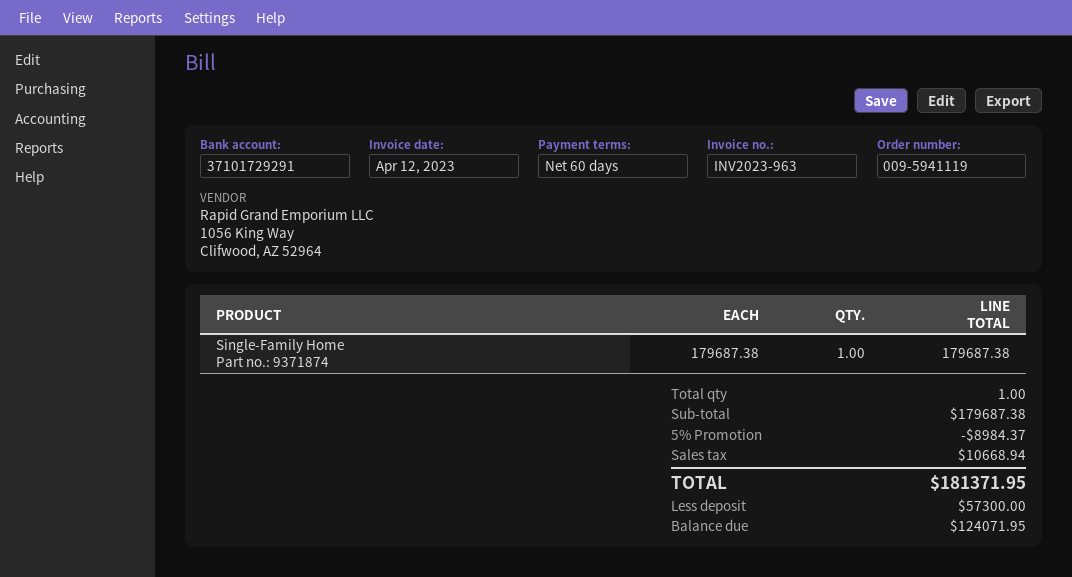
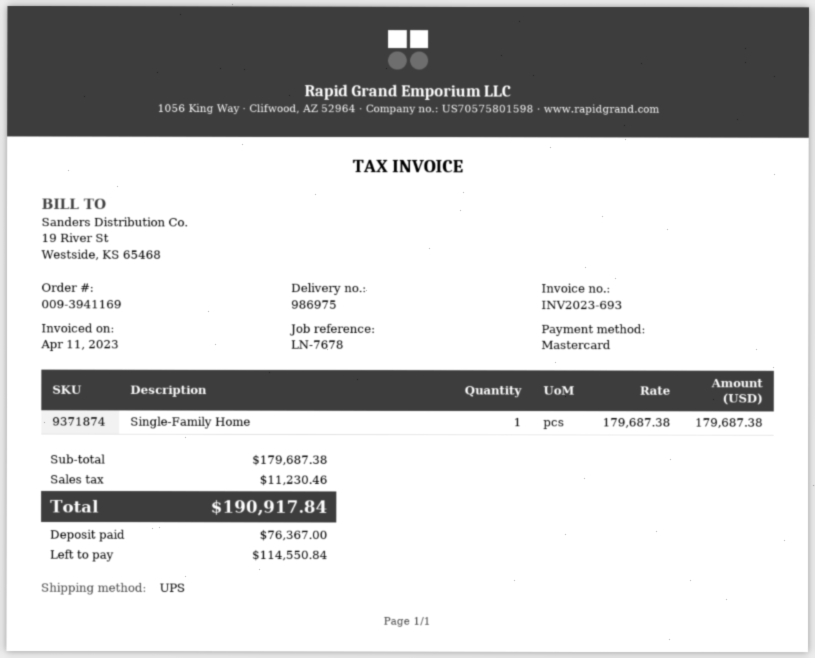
order number: 009-5941119 -> 009-3941169
invoice number: INV2023-963 -> INV2023-693
invoice date: 2023-04-12 -> 2023-04-11
discount: 5% = 8984.37 -> none
tax: 10668.94 -> 11230.46
total: 181371.95 -> 190917.84
deposit: 57300.00 -> 76367.00
balance: 124071.95 -> 114550.84

